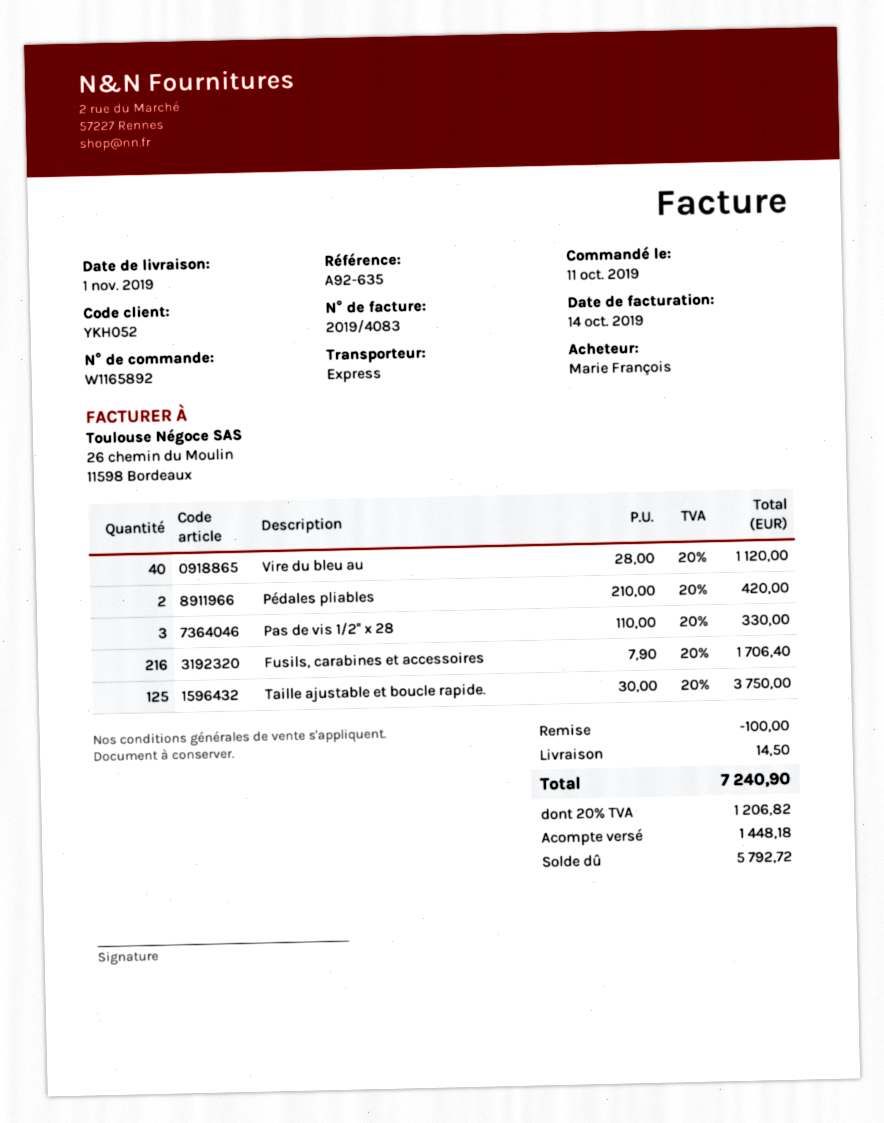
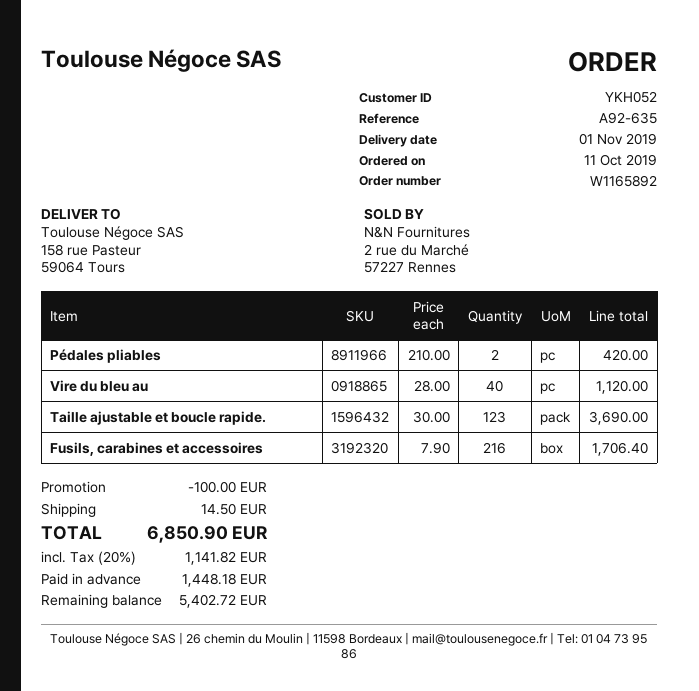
Pas de vis 1/2'' x 28: 3 x 110.00 = 330.00 -> none
Taille ajustable et boucle rapide.: 125 x 30.00 = 3750.00 -> 123 x 30.00 = 3690.00
tax: 20% = 1206.82 -> 20% = 1141.82
total: 7240.90 -> 6850.90
balance: 5792.72 -> 5402.72

